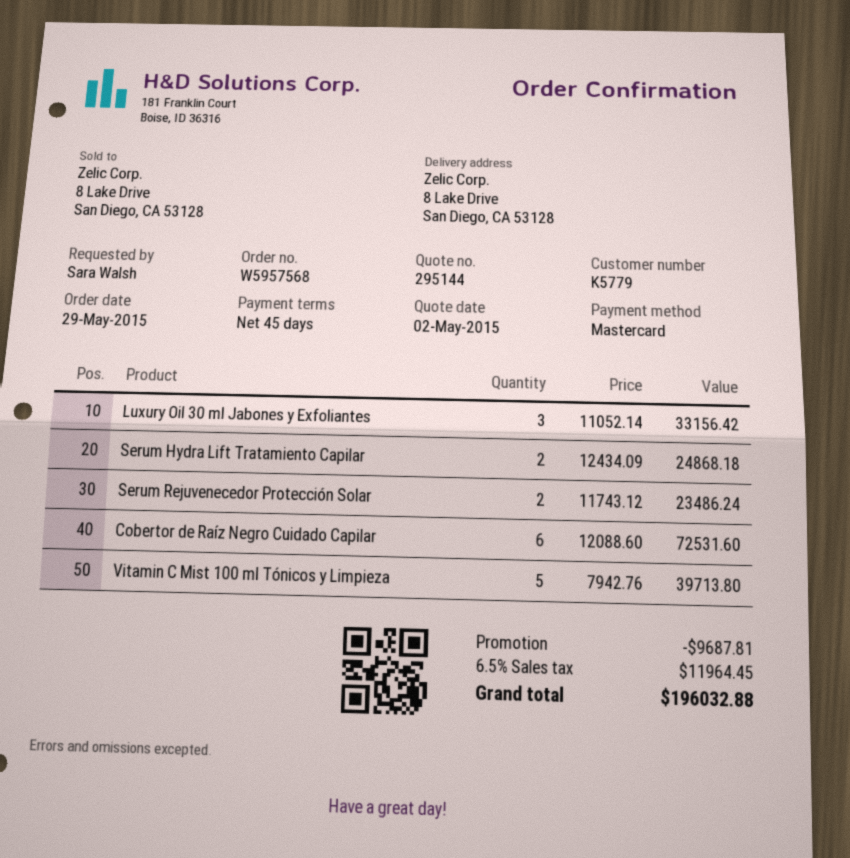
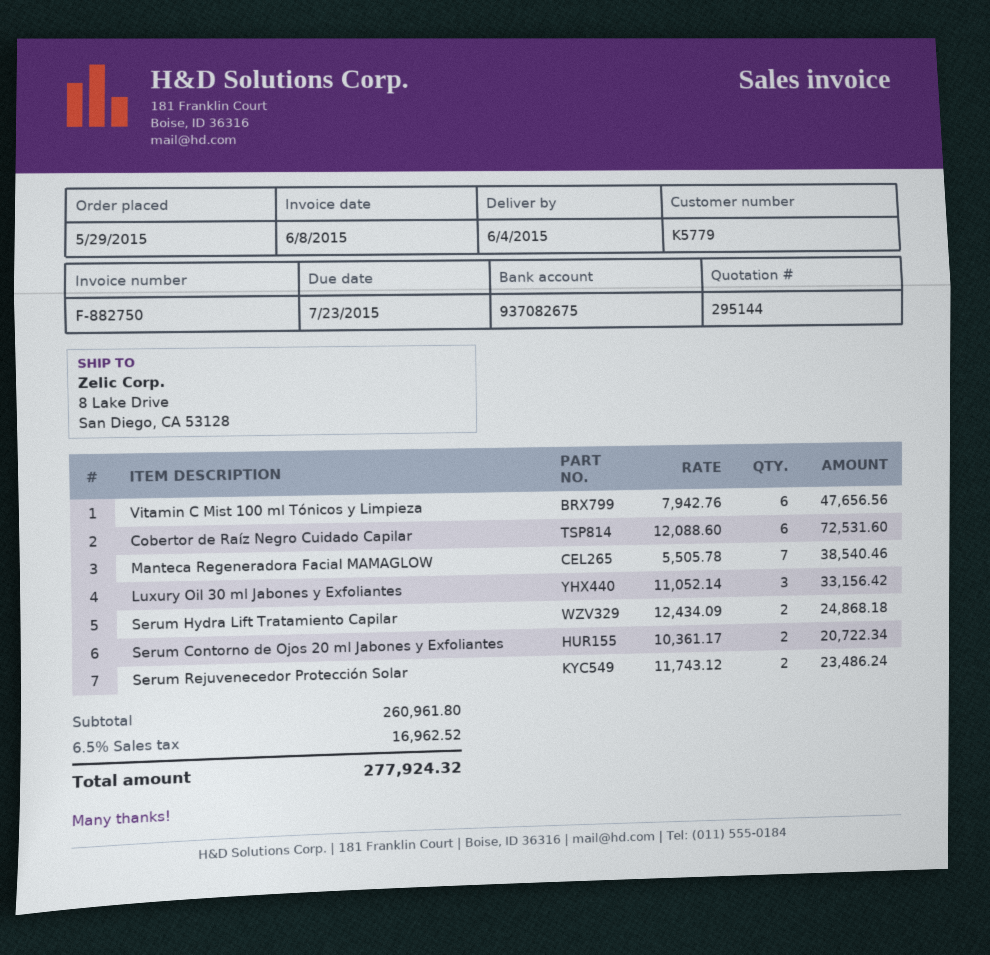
Vitamin C Mist 100 ml Tónicos y Limpieza: 5 x 7942.76 = 39713.80 -> 6 x 7942.76 = 47656.56
Manteca Regeneradora Facial MAMAGLOW: none -> 7 x 5505.78 = 38540.46
Serum Contorno de Ojos 20 ml Jabones y Exfoliantes: none -> 2 x 10361.17 = 20722.34
discount: 9687.81 -> none
tax: 6.5% = 11964.45 -> 6.5% = 16962.52
total: 196032.88 -> 277924.32

